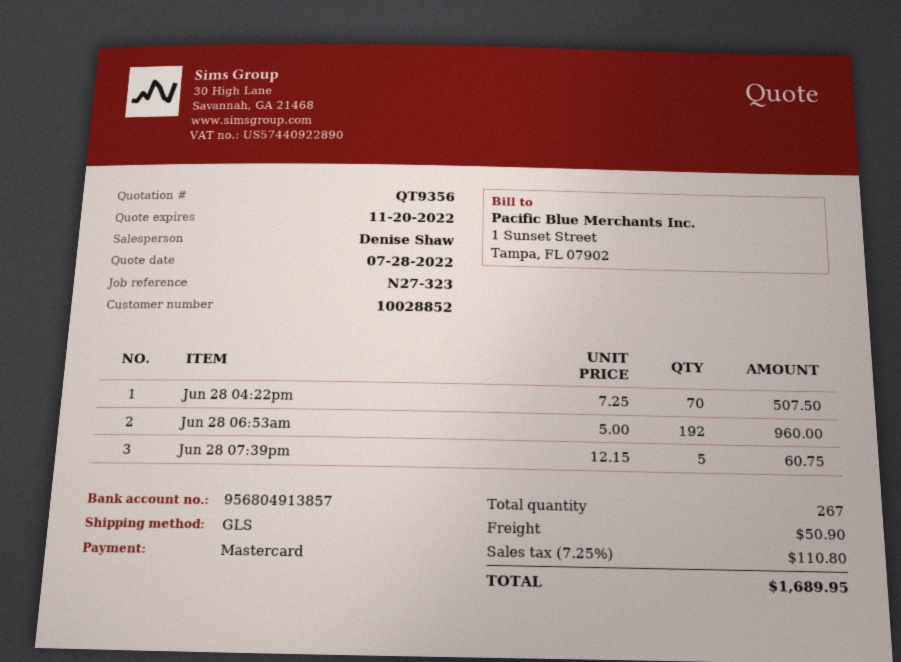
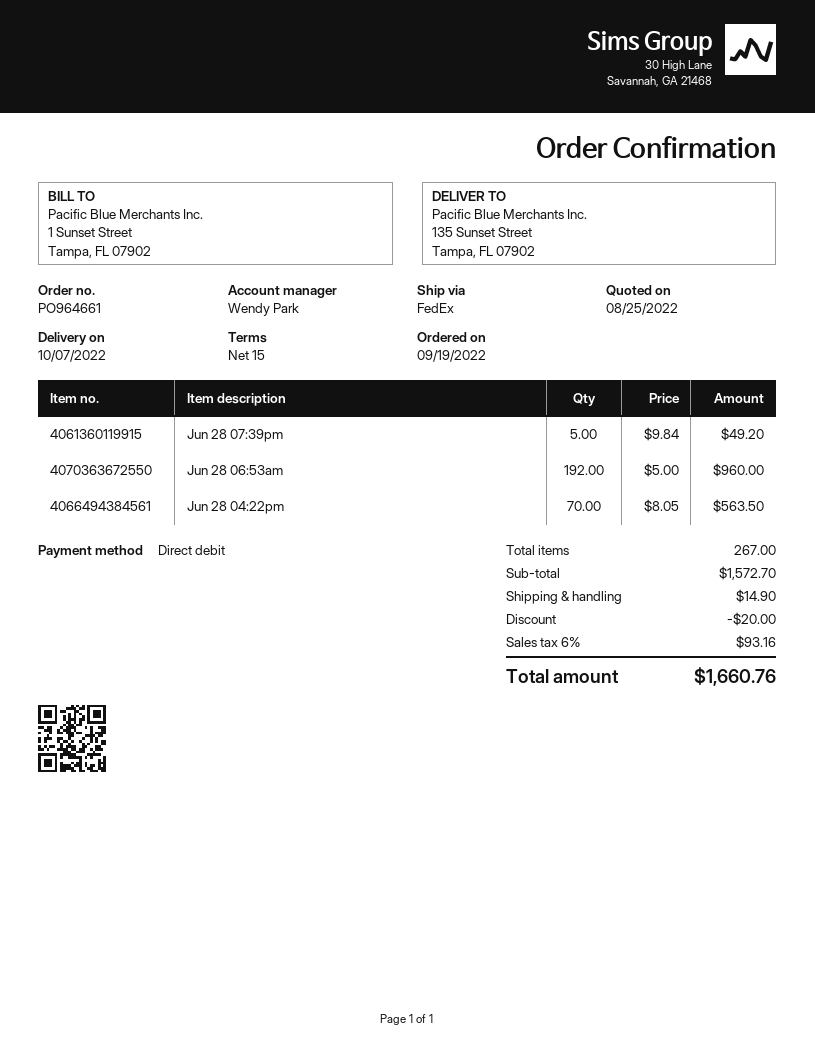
quote date: 2022-07-28 -> 2022-08-25
sales rep: Denise Shaw -> Wendy Park
payment method: Mastercard -> direct debit
shipping method: GLS -> FedEx
Jun 28 04:22pm: 70 x 7.25 = 507.50 -> 70 x 8.05 = 563.50
Jun 28 07:39pm: 5 x 12.15 = 60.75 -> 5 x 9.84 = 49.20
discount: none -> 20.00
shipping: 50.90 -> 14.90
tax: 7.25% = 110.80 -> 6% = 93.16
total: 1689.95 -> 1660.76

